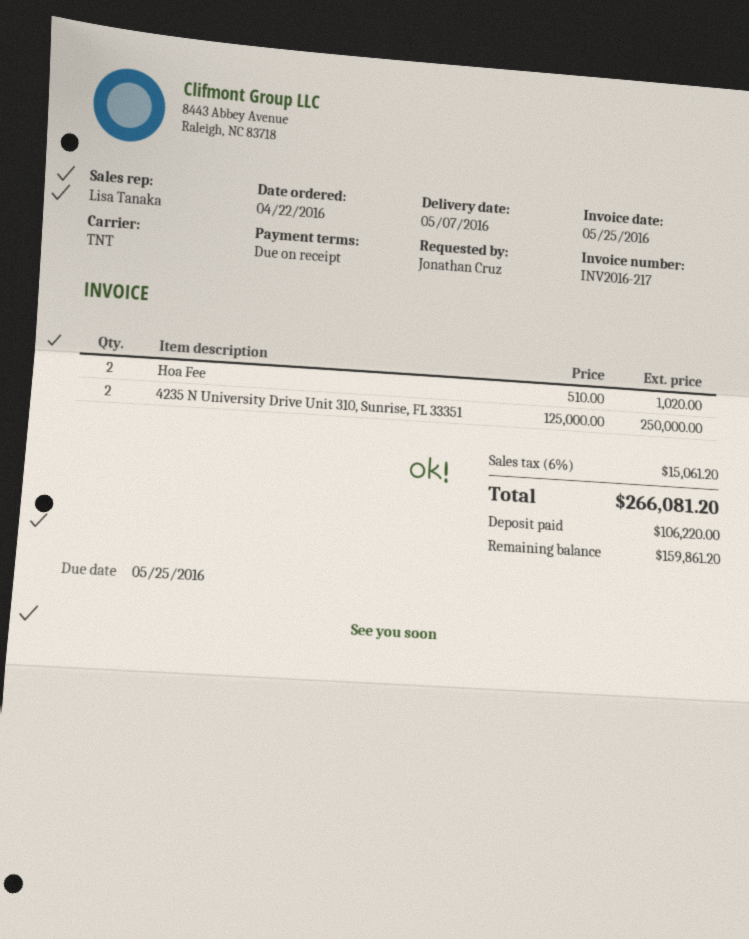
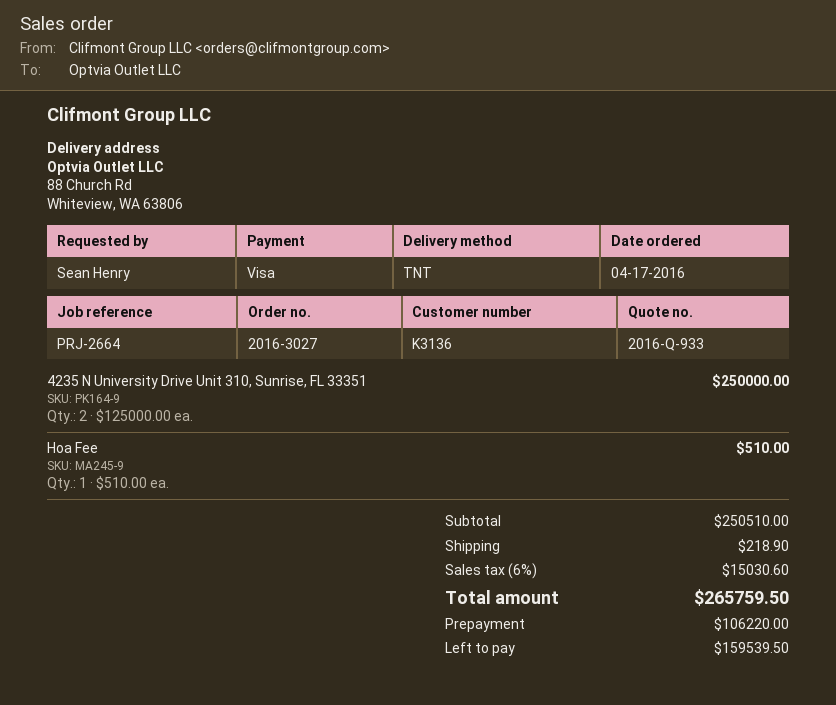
order date: 2016-04-22 -> 2016-04-17
ordered by: Jonathan Cruz -> Sean Henry
Hoa Fee: 2 x 510.00 = 1020.00 -> 1 x 510.00 = 510.00
shipping: none -> 218.90
tax: 6% = 15061.20 -> 6% = 15030.60
total: 266081.20 -> 265759.50
balance: 159861.20 -> 159539.50

